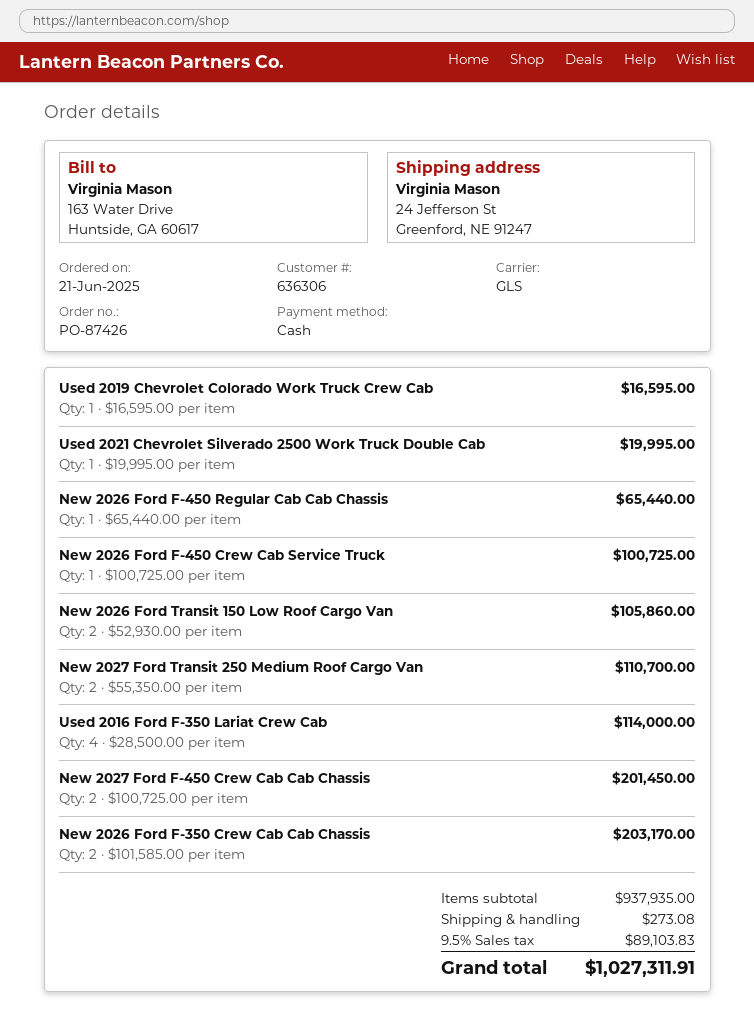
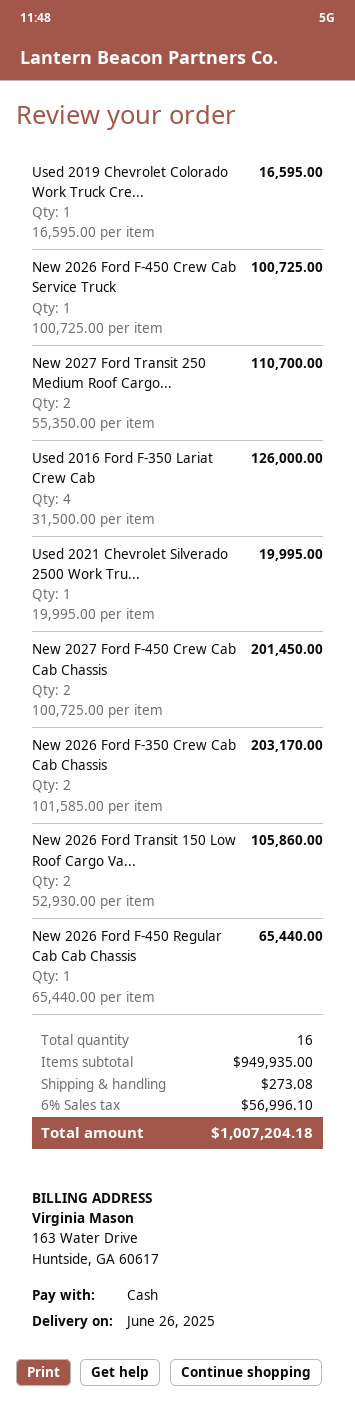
Used 2016 Ford F-350 Lariat Crew Cab: 4 x 28500.00 = 114000.00 -> 4 x 31500.00 = 126000.00
subtotal: 937935.00 -> 949935.00
tax: 9.5% = 89103.83 -> 6% = 56996.10
total: 1027311.91 -> 1007204.18

